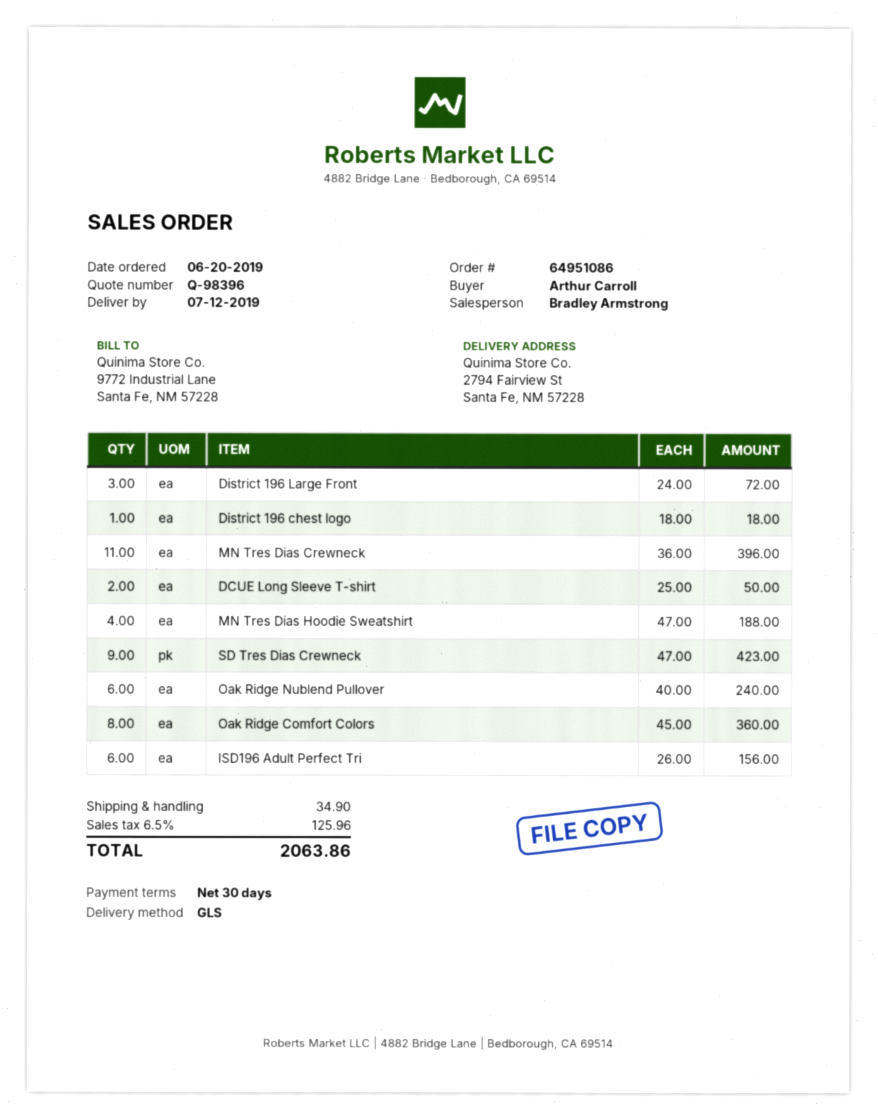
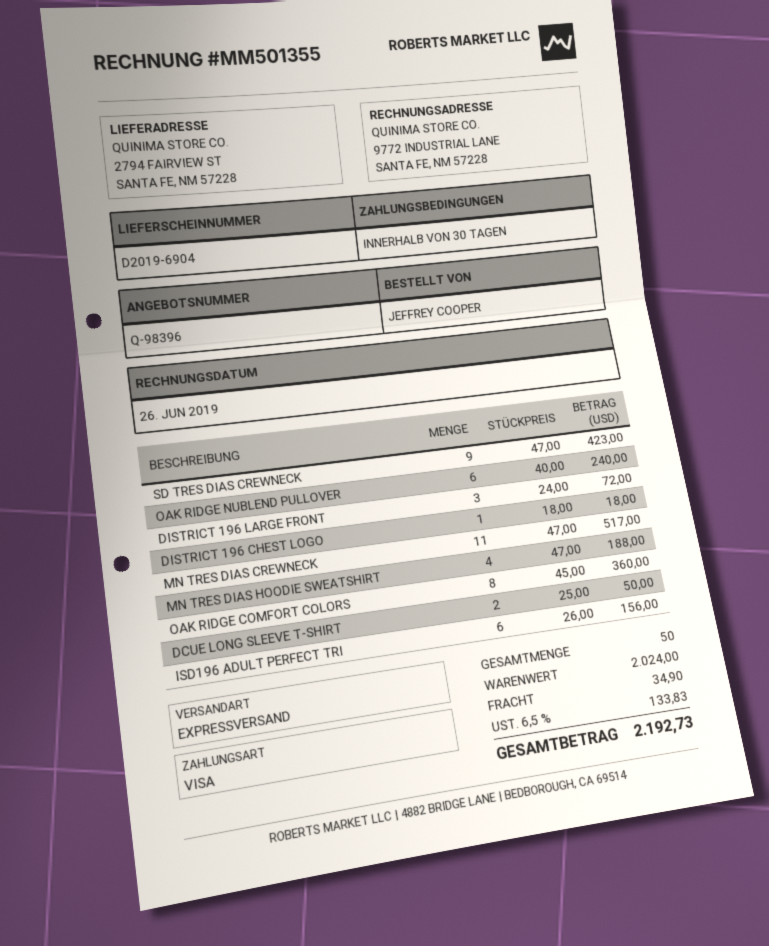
ordered by: Arthur Carroll -> JEFFREY COOPER
shipping method: GLS -> express
MN Tres Dias Crewneck: 11 x 36.00 = 396.00 -> 11 x 47.00 = 517.00
tax: 6.5% = 125.96 -> 6.5% = 133.83
total: 2063.86 -> 2192.73

